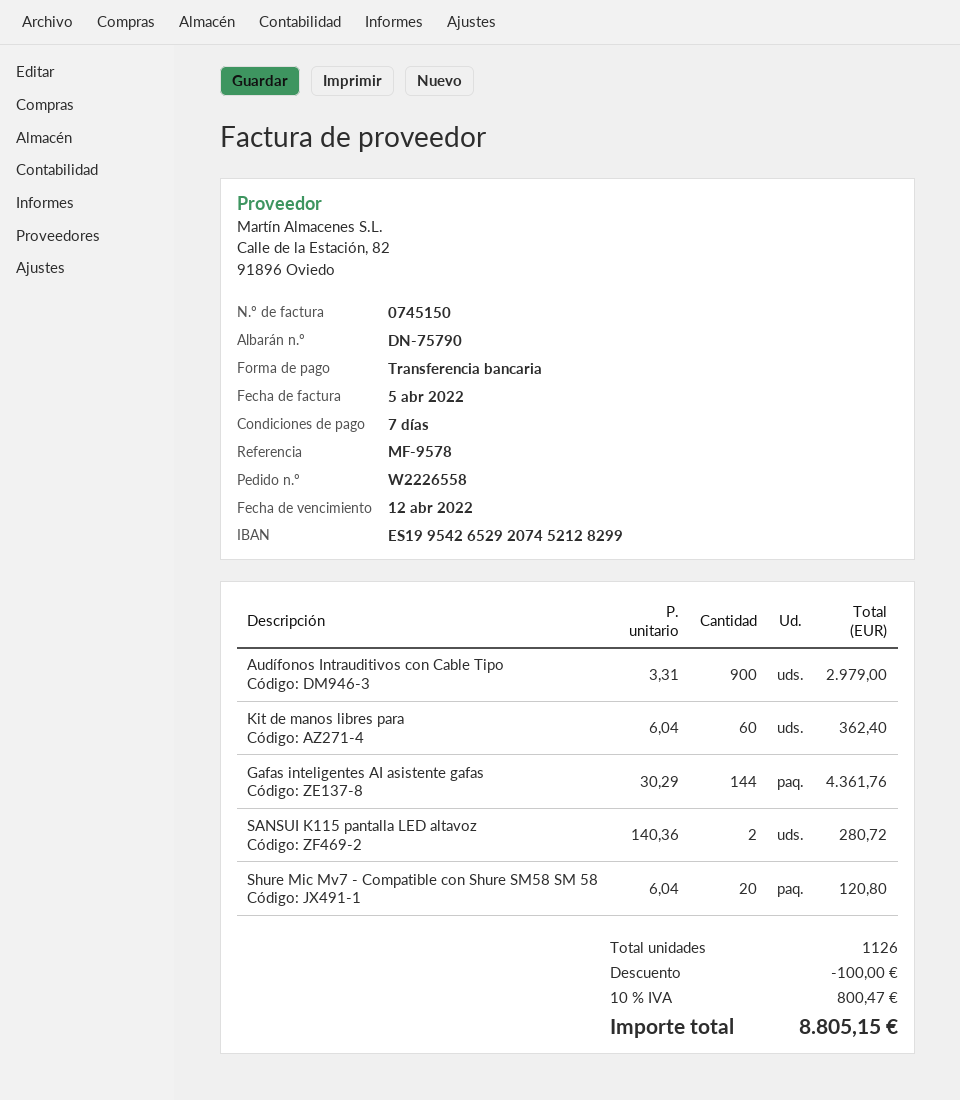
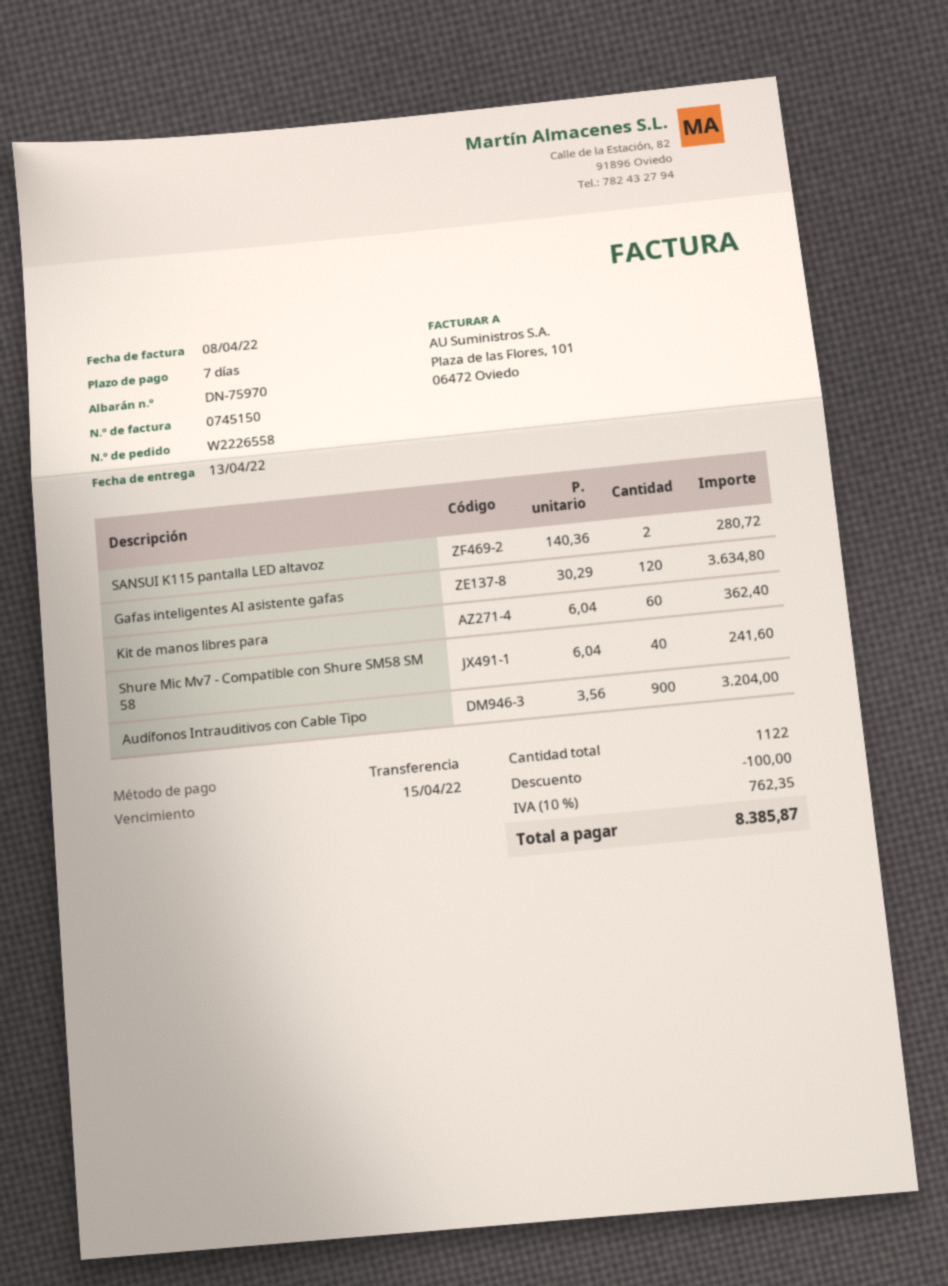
delivery note number: DN-75790 -> DN-75970
invoice date: 2022-04-05 -> 2022-04-08
due date: 2022-04-12 -> 2022-04-15
Audífonos Intrauditivos con Cable Tipo: 900 x 3.31 = 2979.00 -> 900 x 3.56 = 3204.00
Gafas inteligentes AI asistente gafas: 144 x 30.29 = 4361.76 -> 120 x 30.29 = 3634.80
Shure Mic Mv7 - Compatible con Shure SM58 SM 58: 20 x 6.04 = 120.80 -> 40 x 6.04 = 241.60
total quantity: 1126 -> 1122
tax: 10% = 800.47 -> 10% = 762.35
total: 8805.15 -> 8385.87

